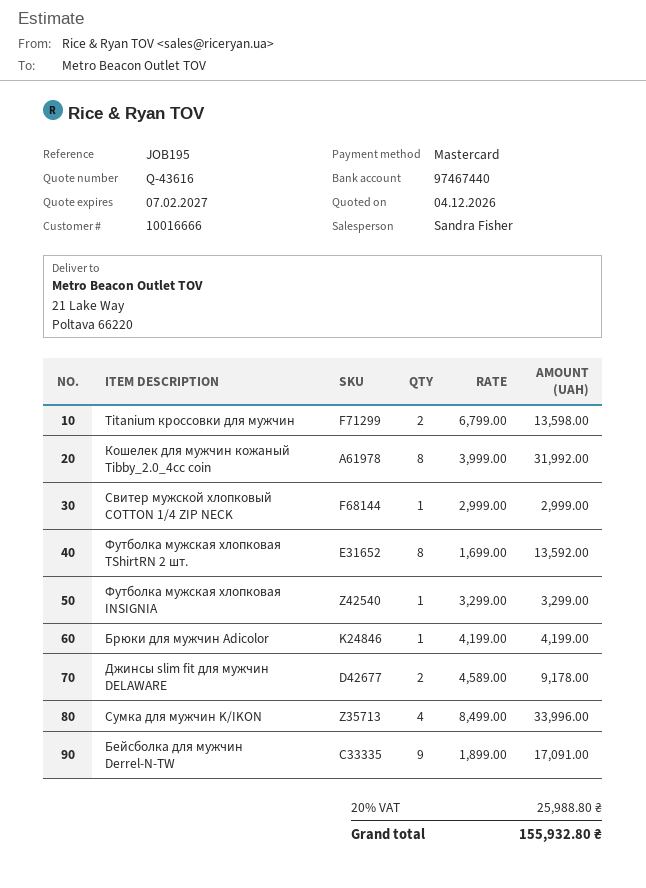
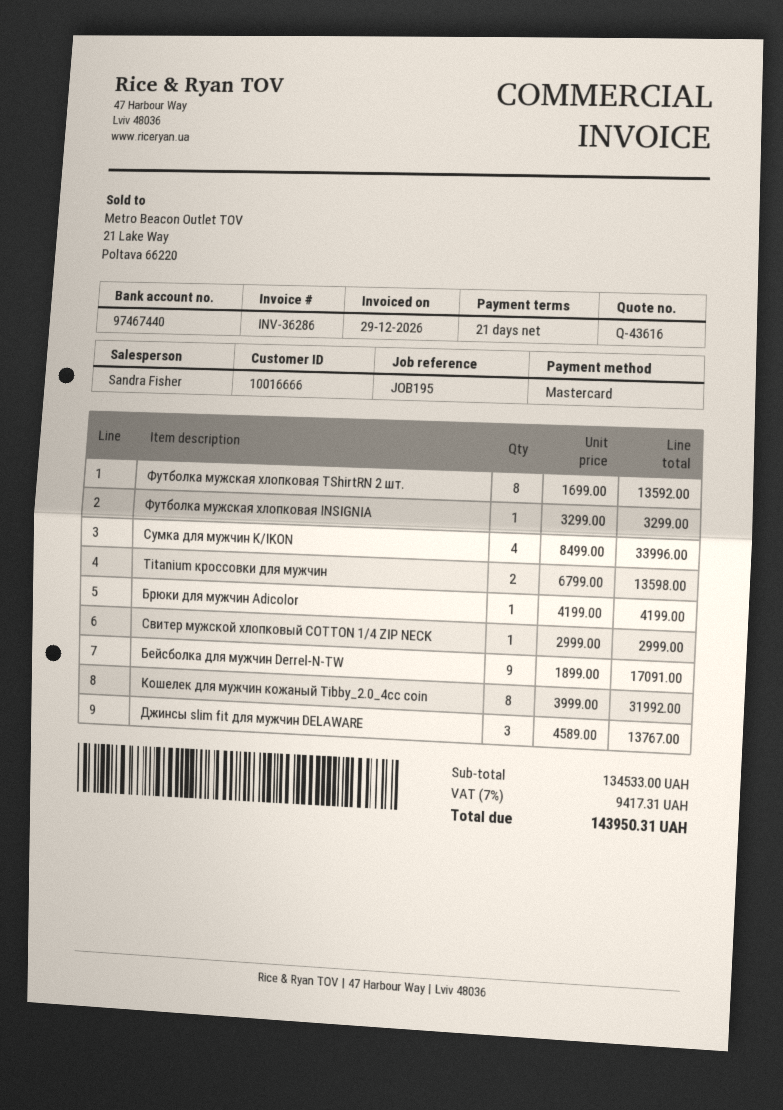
Джинсы slim fit для мужчин DELAWARE: 2 x 4589.00 = 9178.00 -> 3 x 4589.00 = 13767.00
tax: 20% = 25988.80 -> 7% = 9417.31
total: 155932.80 -> 143950.31

